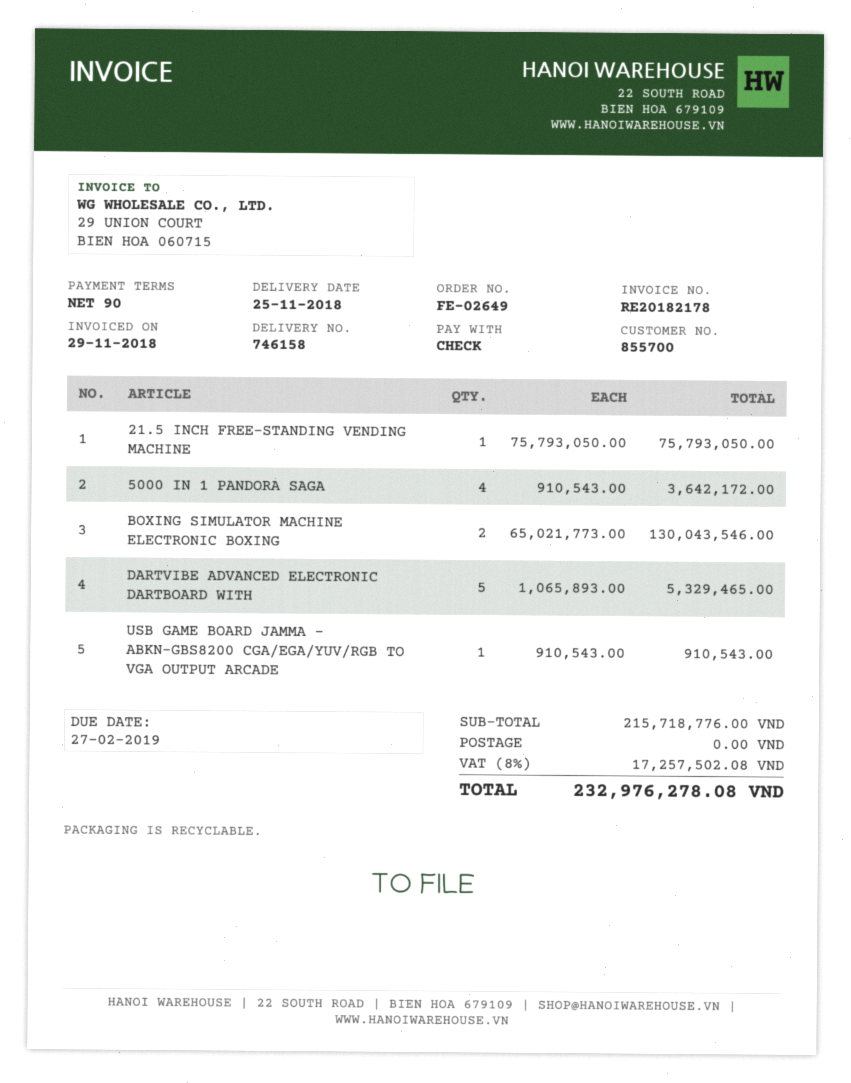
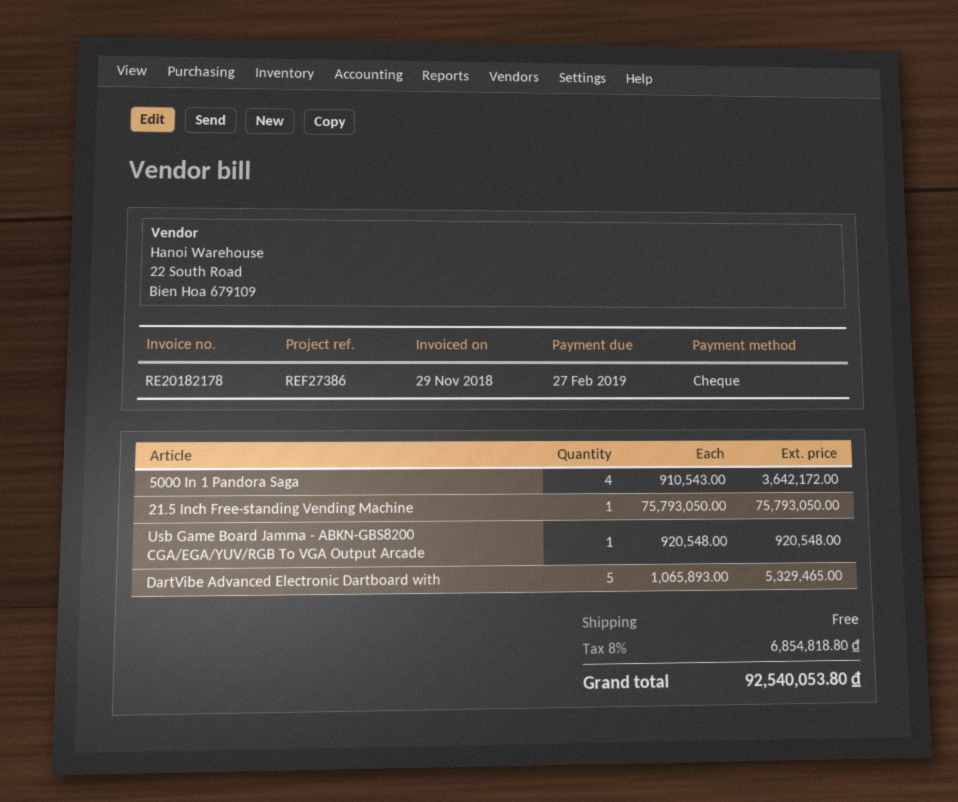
BOXING SIMULATOR MACHINE ELECTRONIC BOXING: 2 x 65021773.00 = 130043546.00 -> none
USB GAME BOARD JAMMA - ABKN-GBS8200 CGA/EGA/YUV/RGB TO VGA OUTPUT ARCADE: 1 x 910543.00 = 910543.00 -> 1 x 920548.00 = 920548.00
tax: 8% = 17257502.08 -> 8% = 6854818.80
total: 232976278.08 -> 92540053.80

